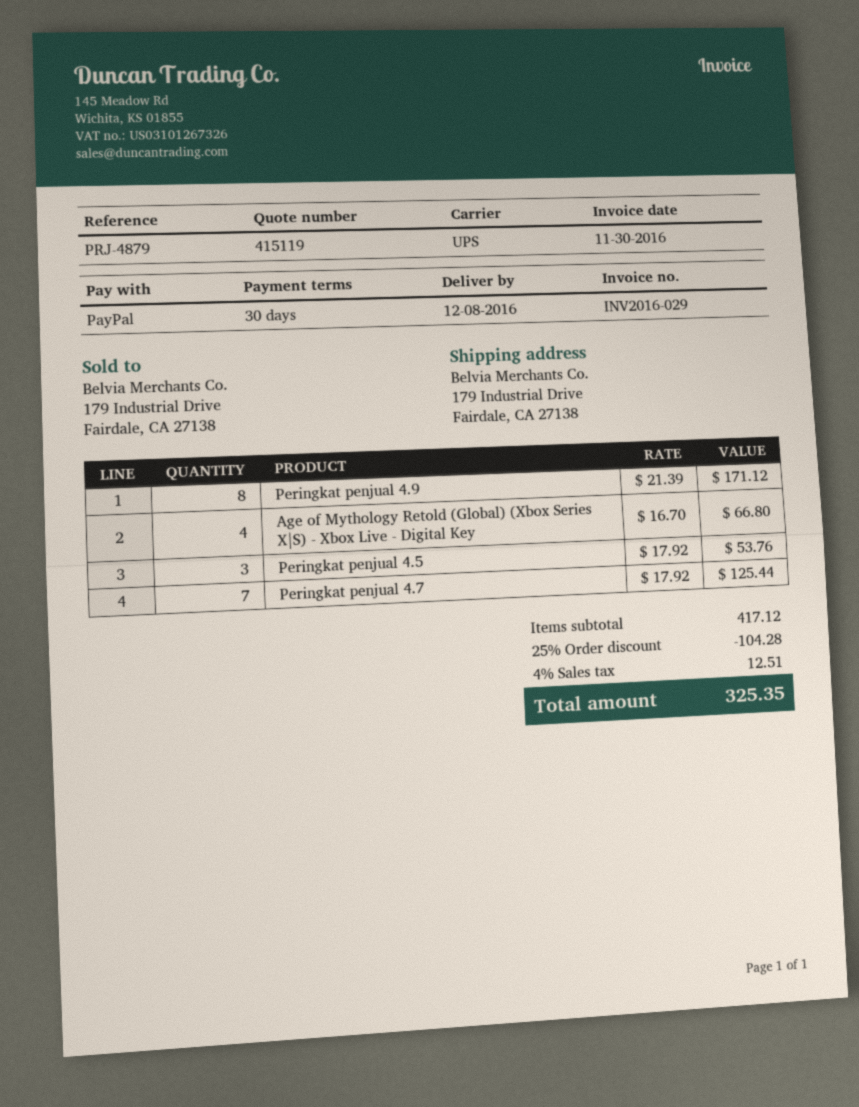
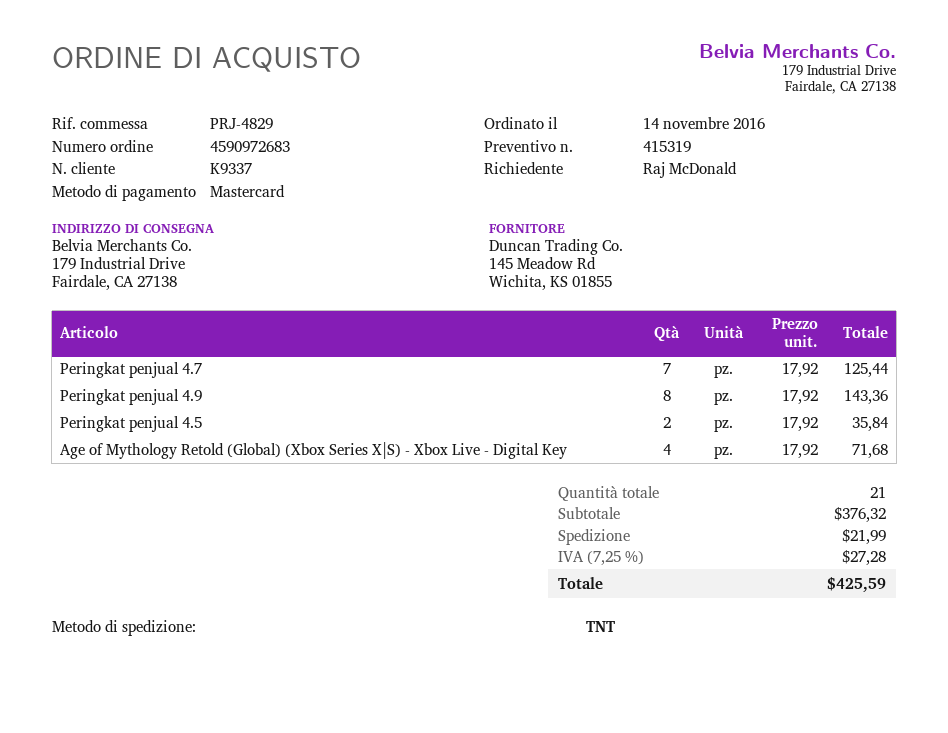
quote number: 415119 -> 415319
reference: PRJ-4879 -> PRJ-4829
payment method: PayPal -> Mastercard
shipping method: UPS -> TNT
Peringkat penjual 4.9: 8 x 21.39 = 171.12 -> 8 x 17.92 = 143.36
Age of Mythology Retold (Global) (Xbox Series X|S) - Xbox Live - Digital Key: 4 x 16.70 = 66.80 -> 4 x 17.92 = 71.68
Peringkat penjual 4.5: 3 x 17.92 = 53.76 -> 2 x 17.92 = 35.84
subtotal: 417.12 -> 376.32
discount: 25% = 104.28 -> none
shipping: none -> 21.99
tax: 4% = 12.51 -> 7.25% = 27.28
total: 325.35 -> 425.59

